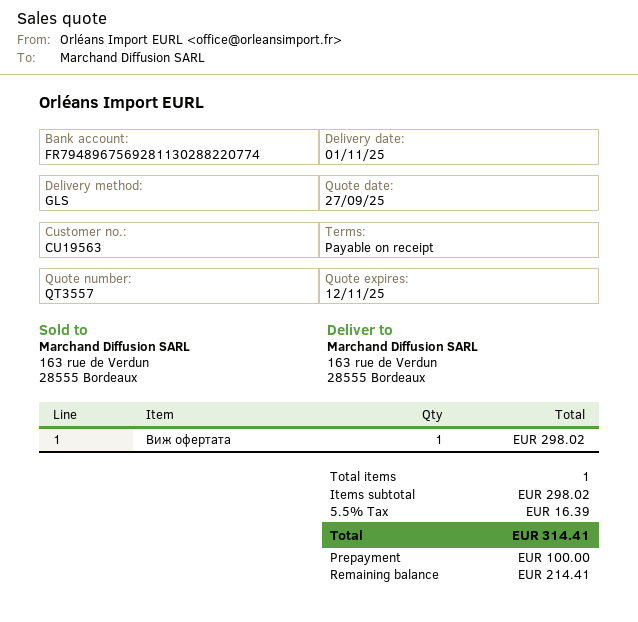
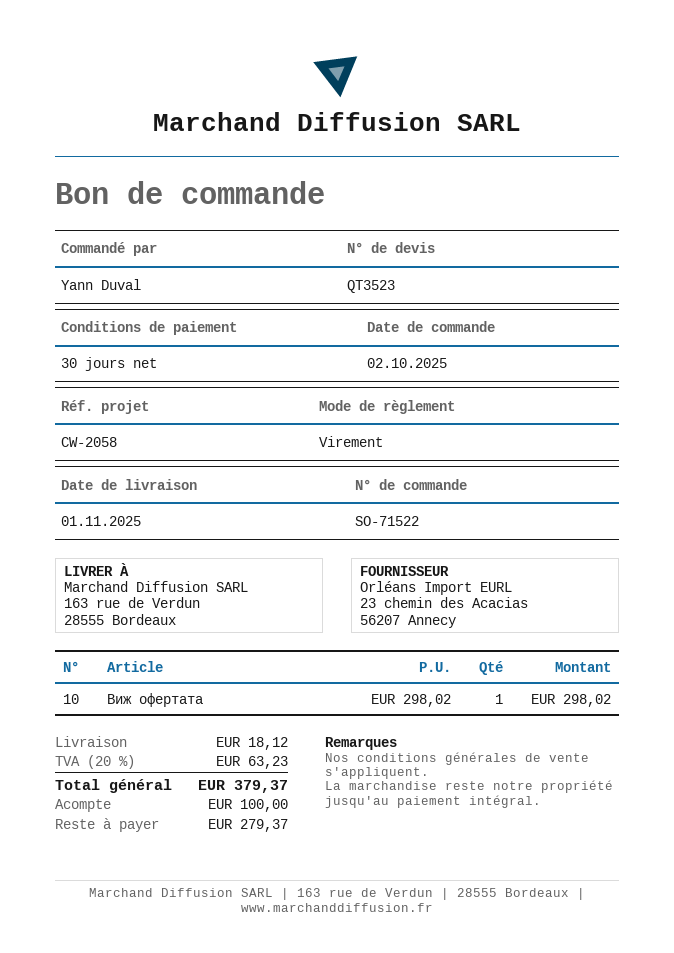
quote number: QT3557 -> QT3523
payment terms: on receipt -> 30 days
shipping: none -> 18.12
tax: 5.5% = 16.39 -> 20% = 63.23
total: 314.41 -> 379.37
balance: 214.41 -> 279.37

